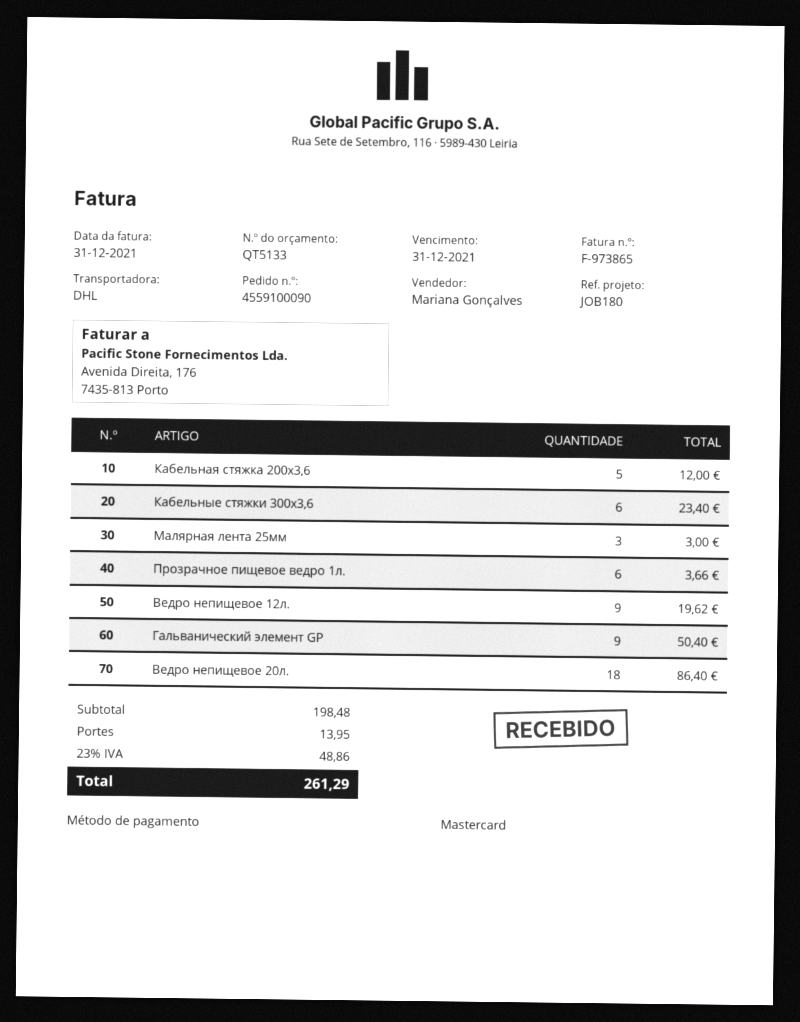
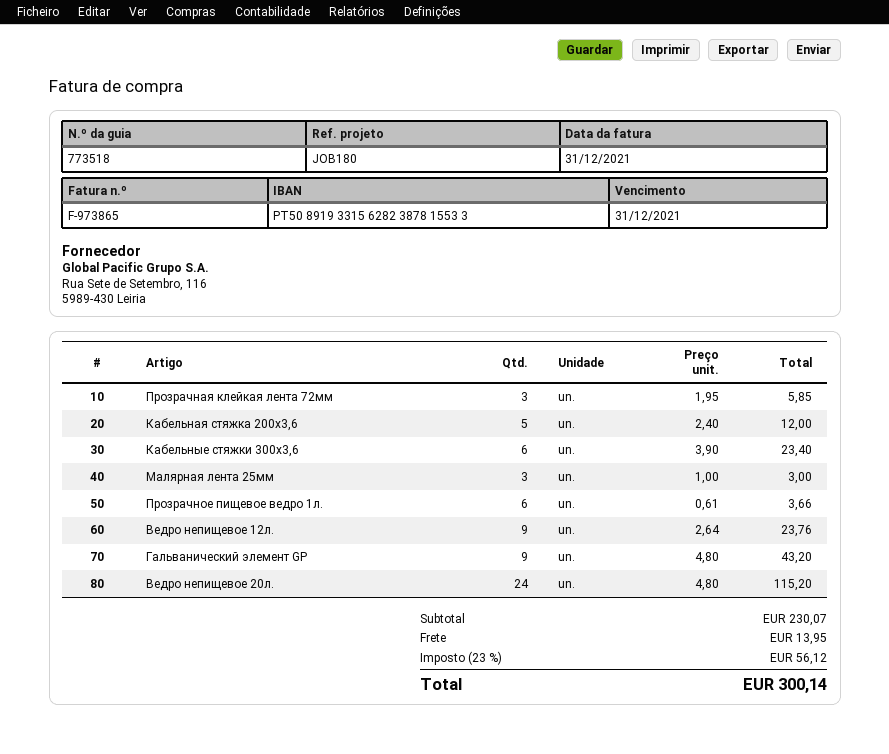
Ведро непищевое 12л.: 9 for 19.62 -> 9 for 23.76
Гальванический элемент GP: 9 for 50.40 -> 9 for 43.20
Ведро непищевое 20л.: 18 for 86.40 -> 24 for 115.20
Прозрачная клейкая лента 72мм: none -> 3 for 5.85
subtotal: 198.48 -> 230.07
tax: 23% = 48.86 -> 23% = 56.12
total: 261.29 -> 300.14

